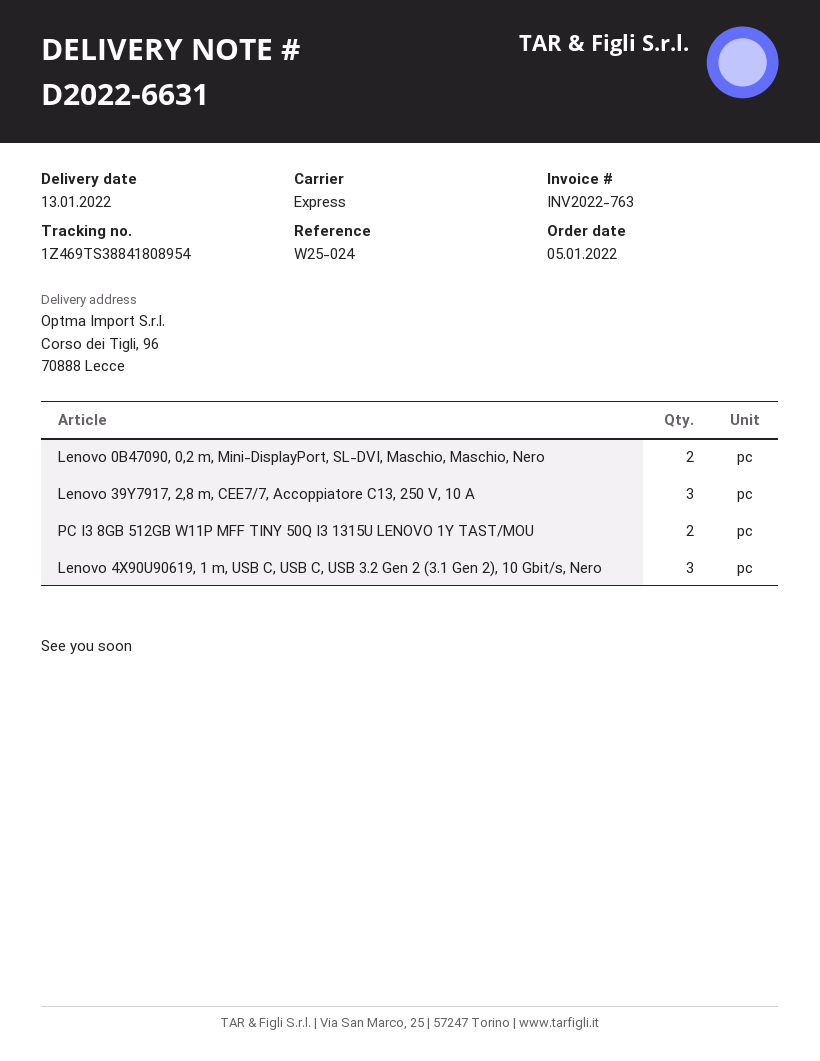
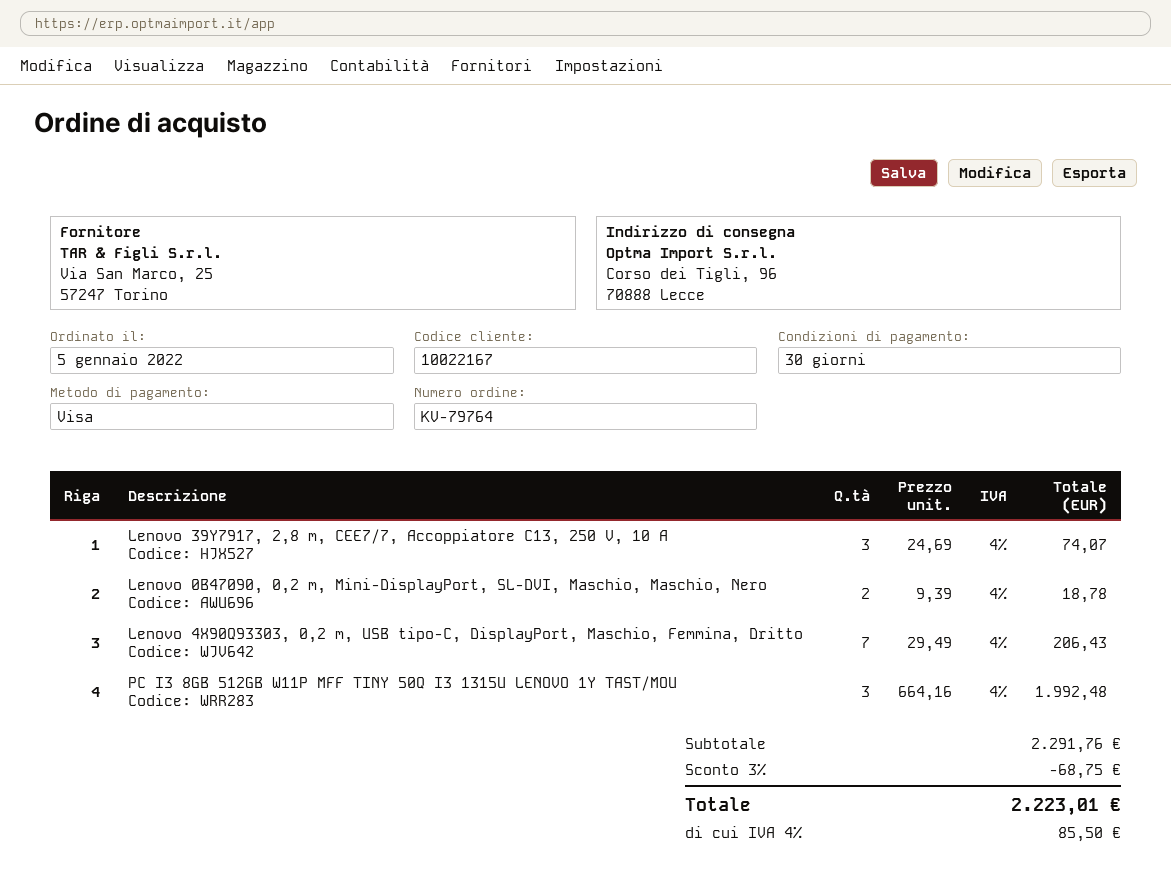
PC I3 8GB 512GB W11P MFF TINY 50Q I3 1315U LENOVO 1Y TAST/MOU: 2 -> 3
Lenovo 4X90U90619, 1 m, USB C, USB C, USB 3.2 Gen 2 (3.1 Gen 2), 10 Gbit/s, Nero: 3 -> none
Lenovo 4X90Q93303, 0,2 m, USB tipo-C, DisplayPort, Maschio, Femmina, Dritto: none -> 7

